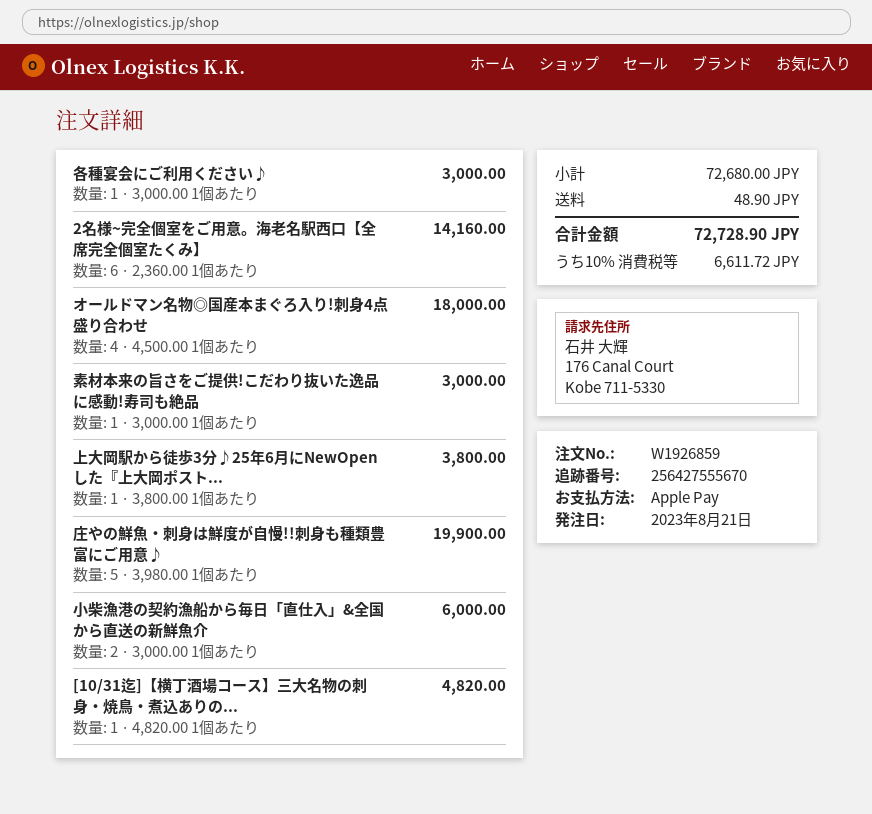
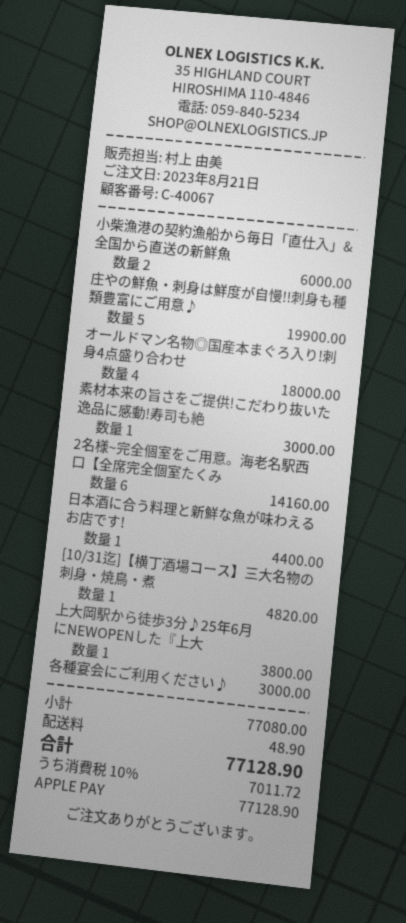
日本酒に合う料理と新鮮な魚が味わえるお店です!: none -> 1 for 4400.00
subtotal: 72680.00 -> 77080.00
tax: 10% = 6611.72 -> 10% = 7011.72
total: 72728.90 -> 77128.90

